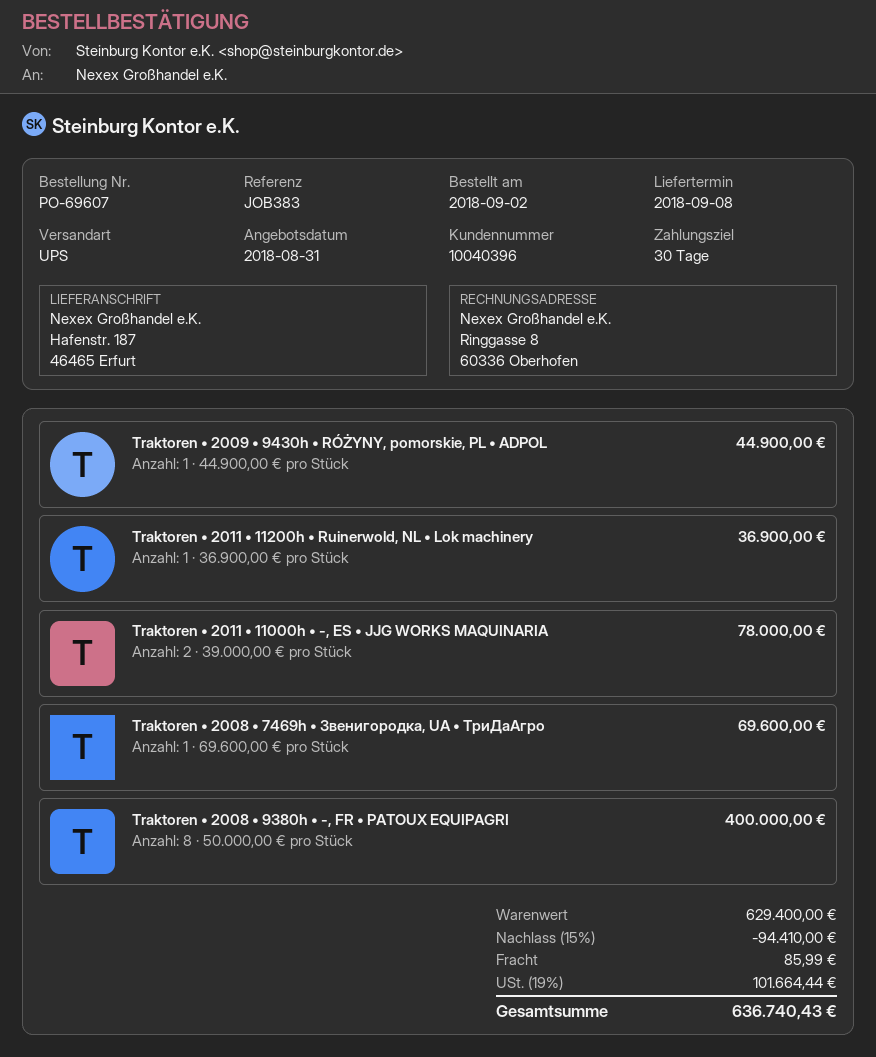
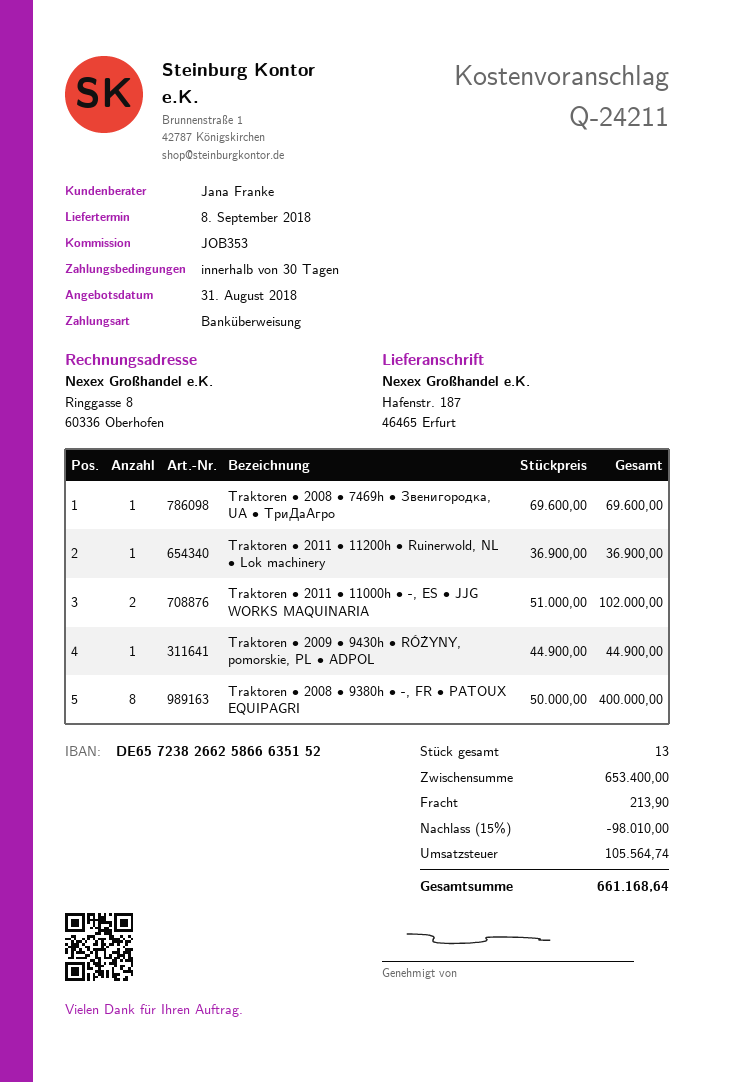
reference: JOB383 -> JOB353
Traktoren • 2011 • 11000h • -, ES • JJG WORKS MAQUINARIA: 2 x 39000.00 = 78000.00 -> 2 x 51000.00 = 102000.00
subtotal: 629400.00 -> 653400.00
discount: 15% = 94410.00 -> 15% = 98010.00
shipping: 85.99 -> 213.90
tax: 101664.44 -> 105564.74
total: 636740.43 -> 661168.64

